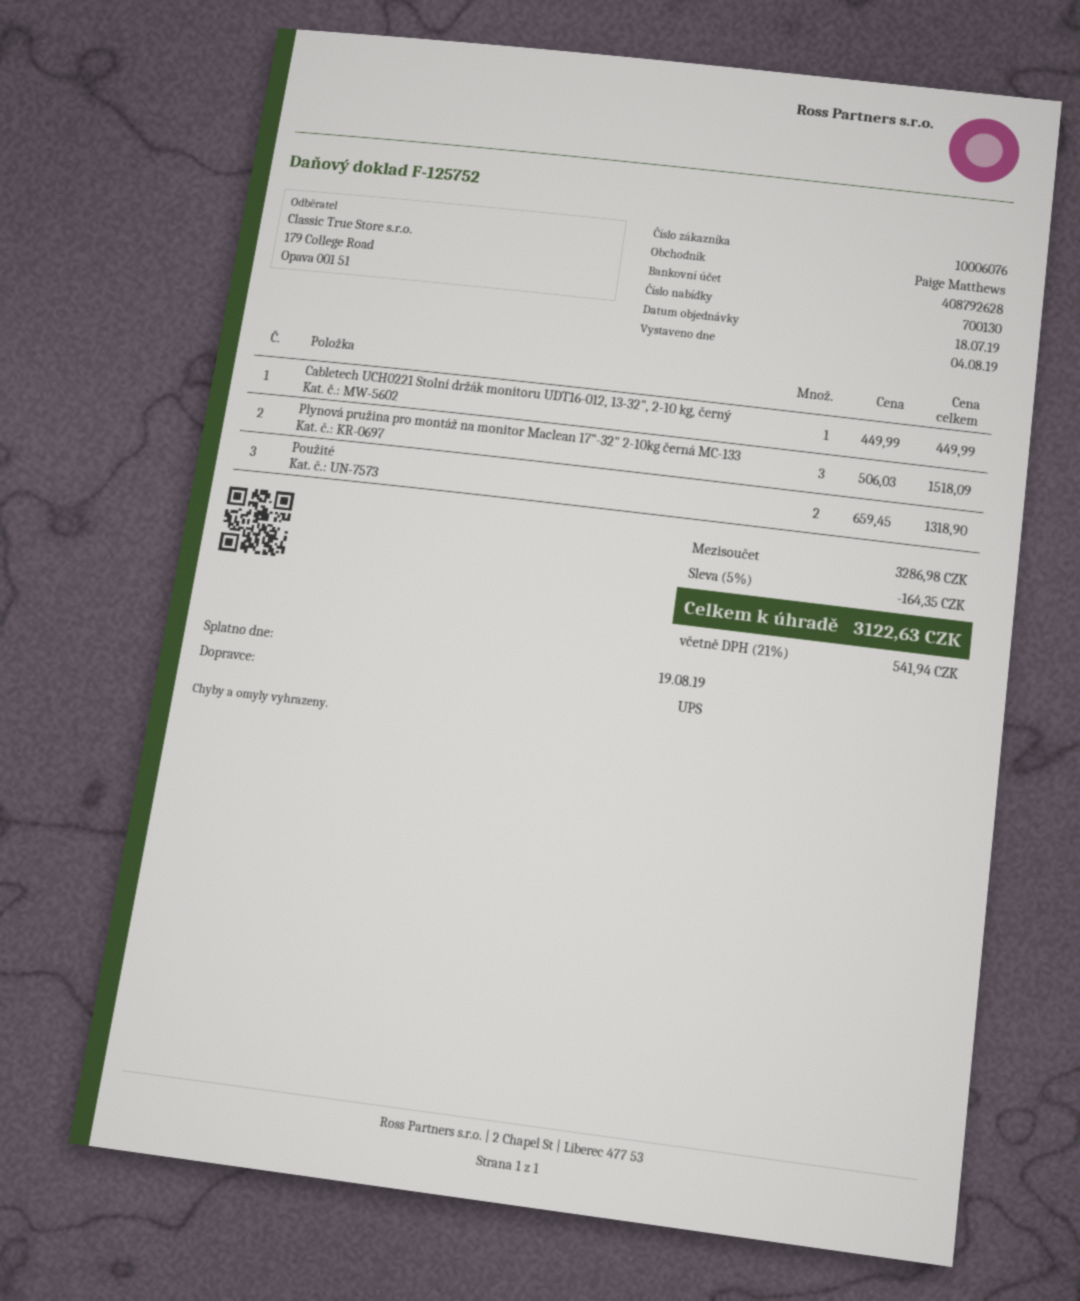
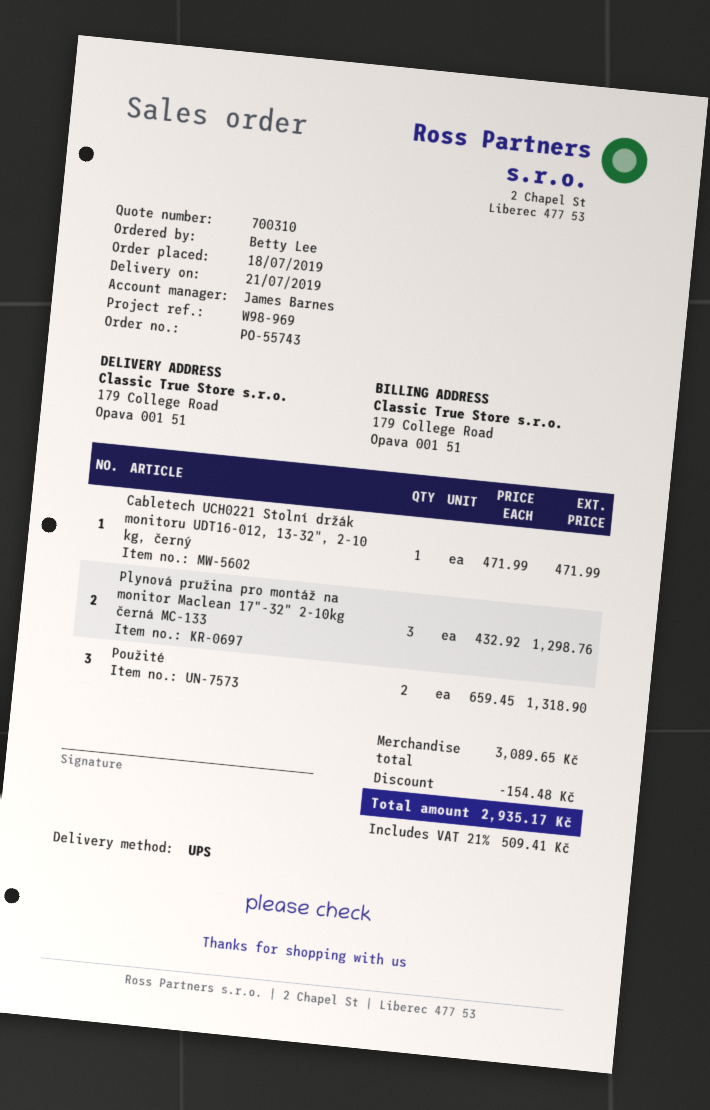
quote number: 700130 -> 700310
sales rep: Paige Matthews -> James Barnes
Cabletech UCH0221 Stolní držák monitoru UDT16-012, 13-32", 2-10 kg, černý: 1 x 449.99 = 449.99 -> 1 x 471.99 = 471.99
Plynová pružina pro montáž na monitor Maclean 17"-32" 2-10kg černá MC-133: 3 x 506.03 = 1518.09 -> 3 x 432.92 = 1298.76
subtotal: 3286.98 -> 3089.65
discount: 164.35 -> 154.48
tax: 21% = 541.94 -> 21% = 509.41
total: 3122.63 -> 2935.17

